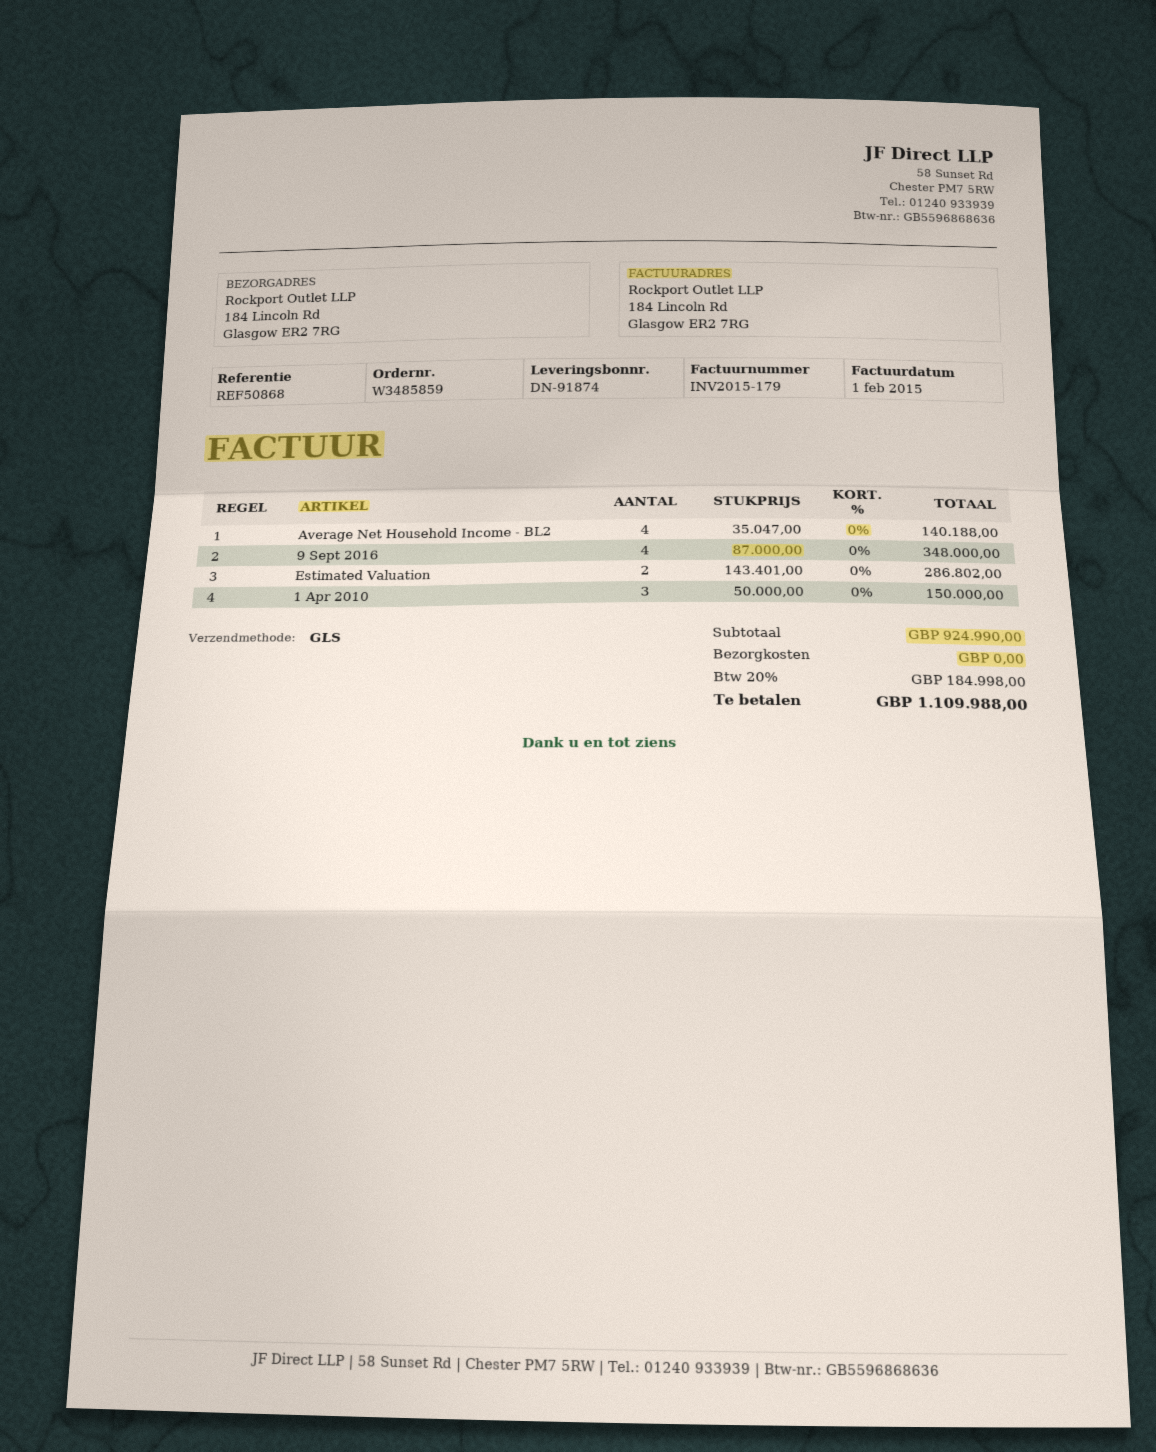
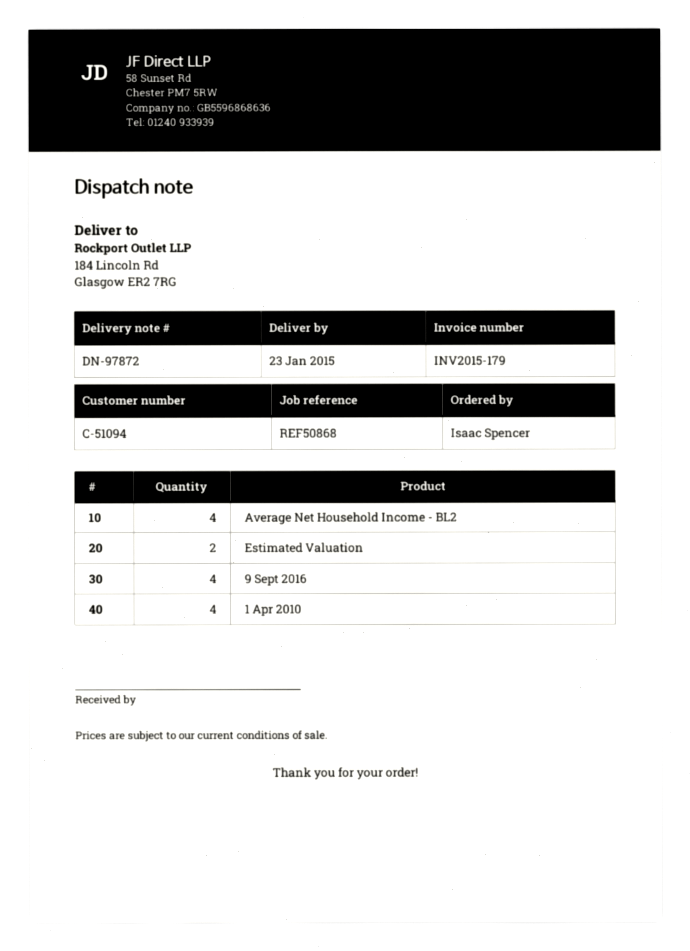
delivery note number: DN-91874 -> DN-97872
1 Apr 2010: 3 -> 4

